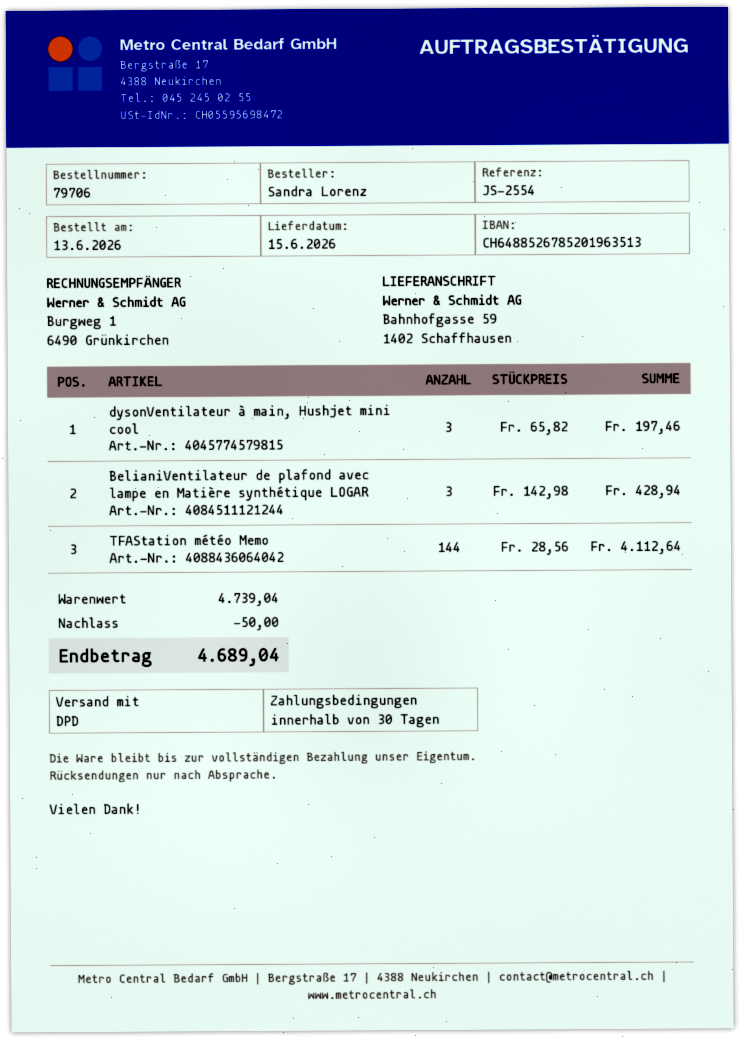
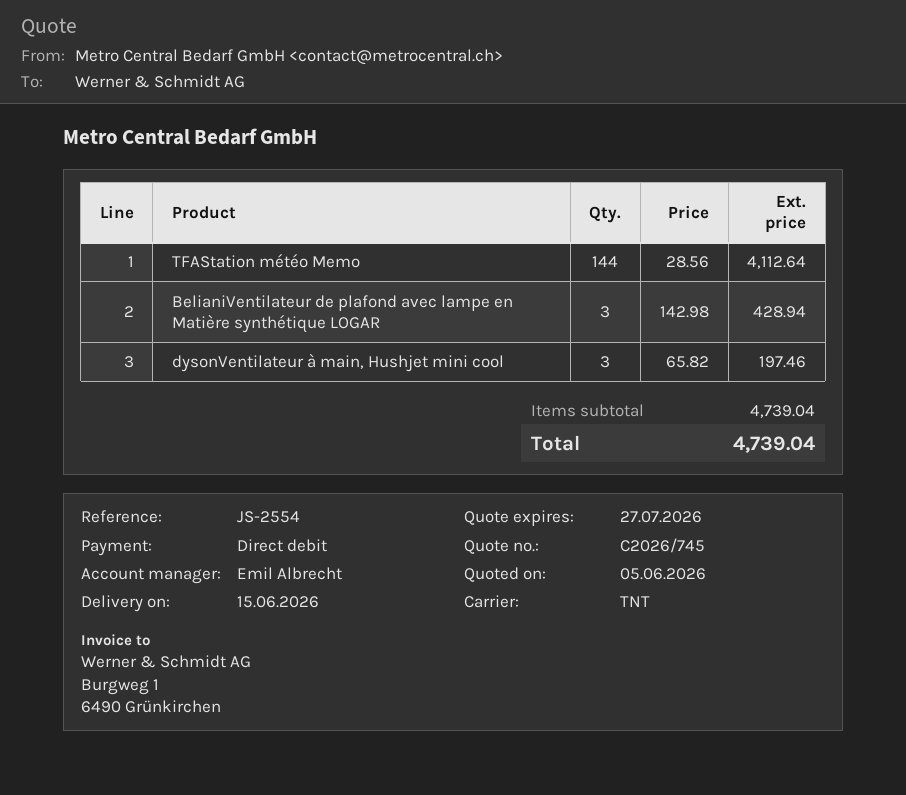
shipping method: DPD -> TNT
discount: 50.00 -> none
total: 4689.04 -> 4739.04

